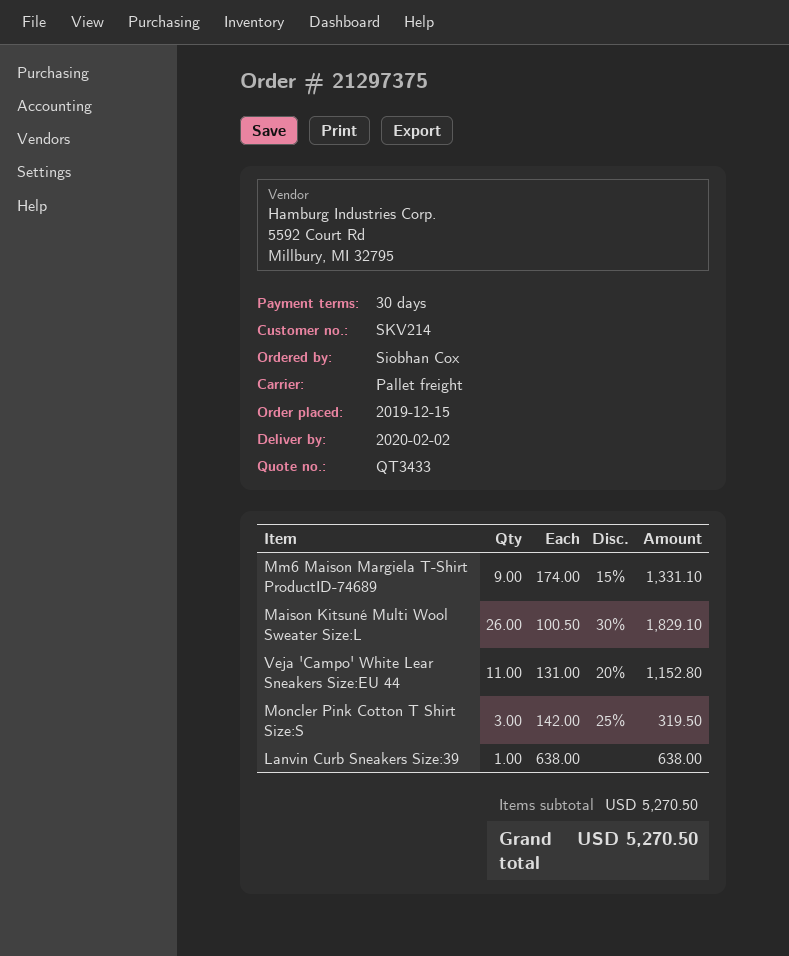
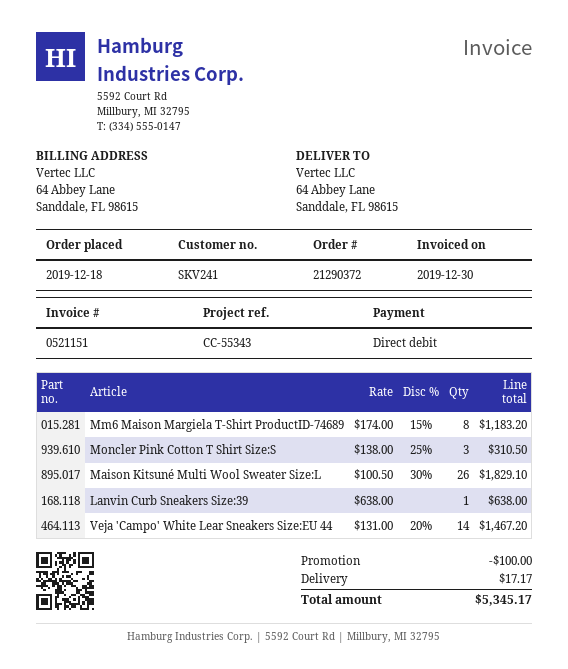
order number: 21297375 -> 21290372
order date: 2019-12-15 -> 2019-12-18
customer number: SKV214 -> SKV241
Mm6 Maison Margiela T-Shirt ProductID-74689: 9 x 174.00 - 15% = 1331.10 -> 8 x 174.00 - 15% = 1183.20
Veja 'Campo' White Lear Sneakers Size:EU 44: 11 x 131.00 - 20% = 1152.80 -> 14 x 131.00 - 20% = 1467.20
Moncler Pink Cotton T Shirt Size:S: 3 x 142.00 - 25% = 319.50 -> 3 x 138.00 - 25% = 310.50
discount: none -> 100.00
shipping: none -> 17.17
total: 5270.50 -> 5345.17

